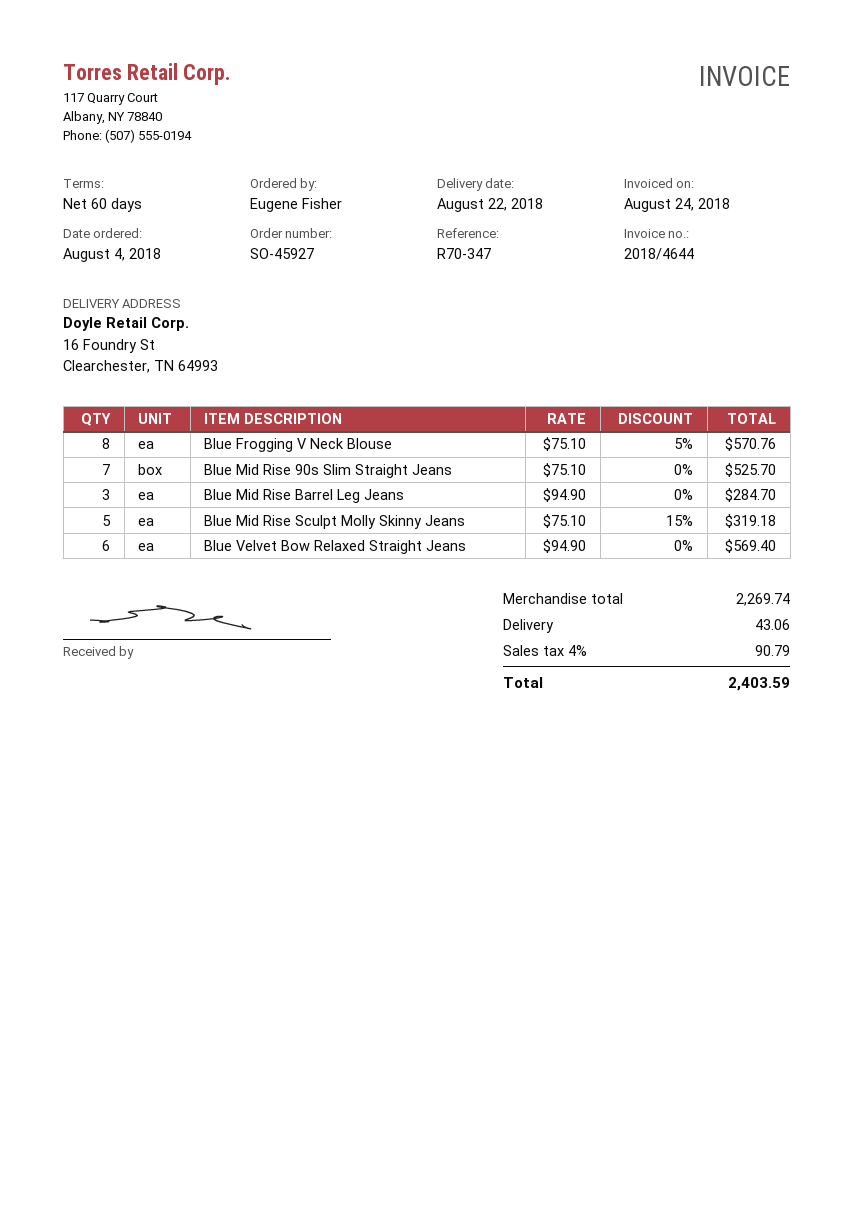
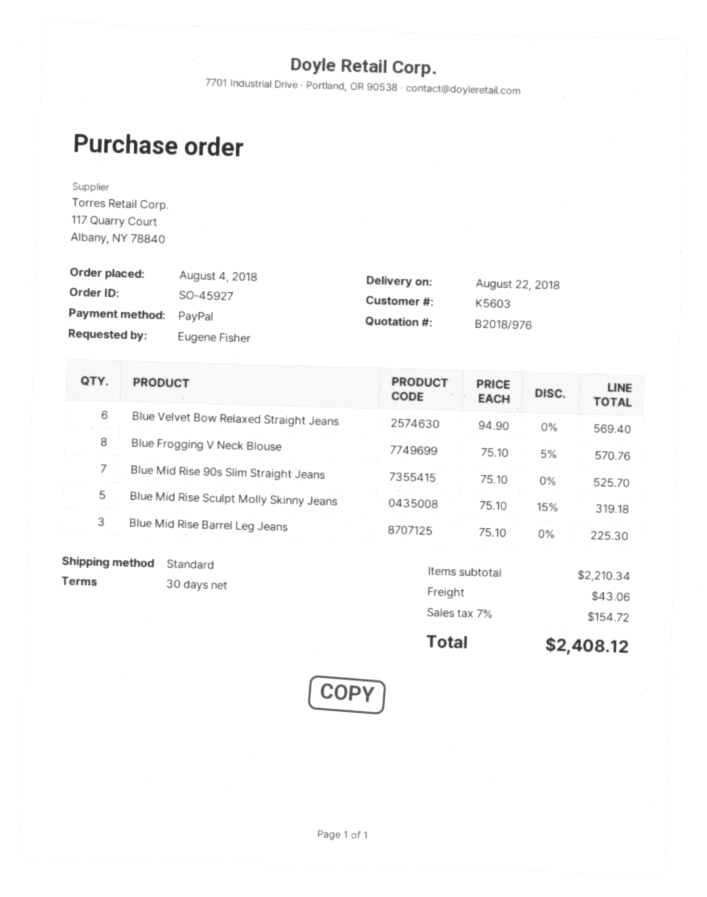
payment terms: 60 days -> 30 days
Blue Mid Rise Barrel Leg Jeans: 3 x 94.90 = 284.70 -> 3 x 75.10 = 225.30
subtotal: 2269.74 -> 2210.34
tax: 4% = 90.79 -> 7% = 154.72
total: 2403.59 -> 2408.12

